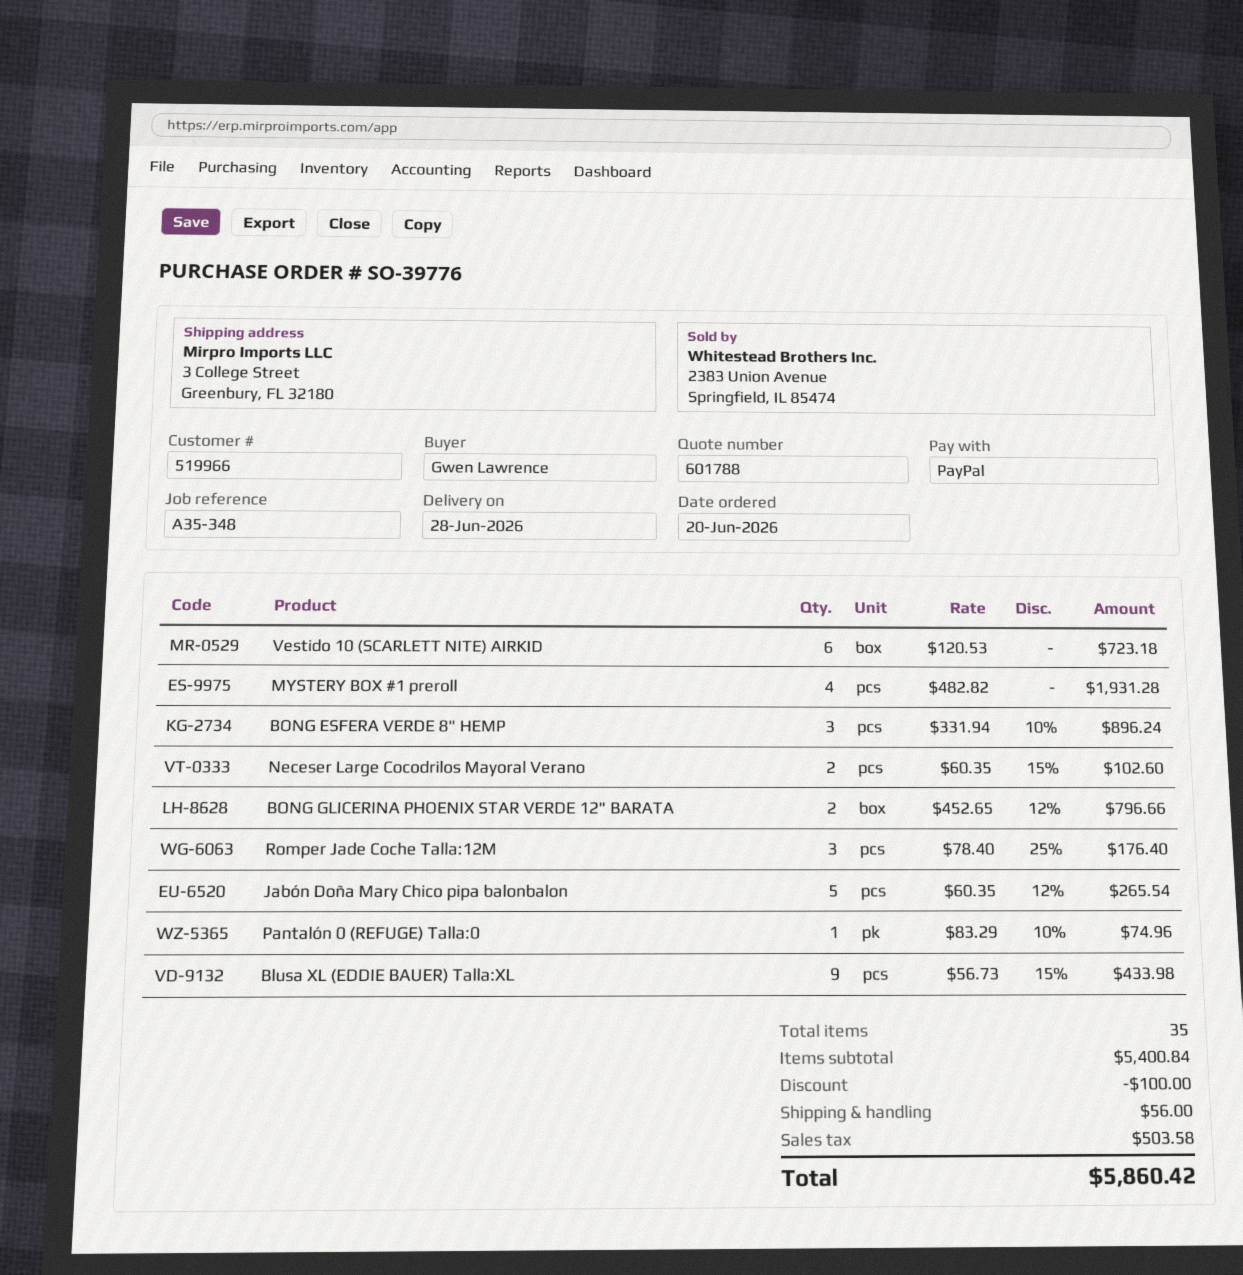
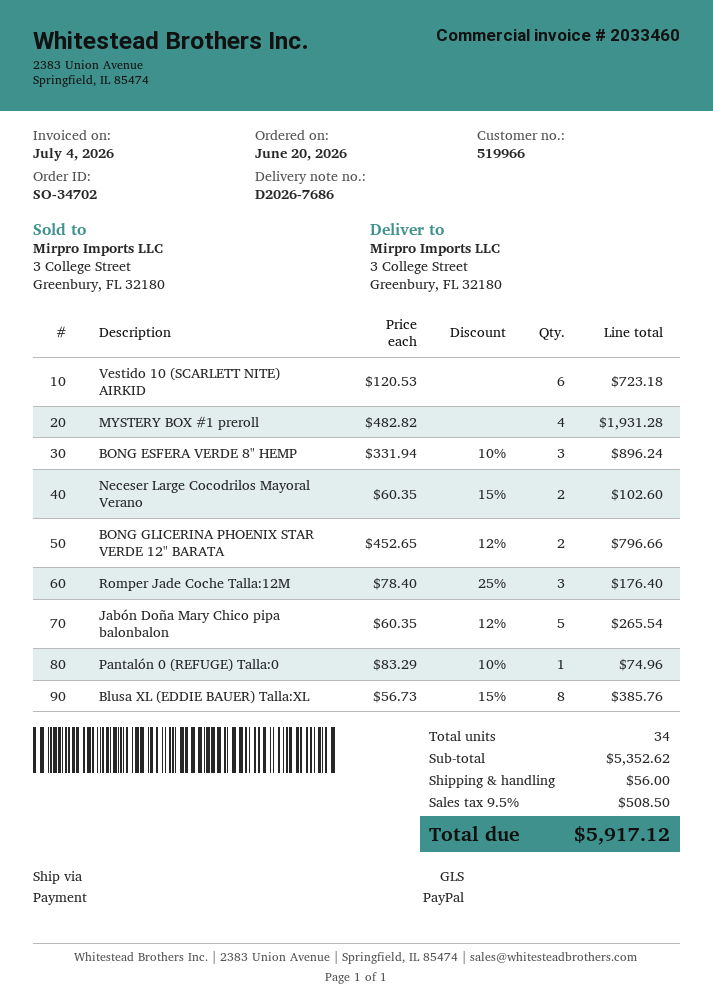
order number: SO-39776 -> SO-34702
Blusa XL (EDDIE BAUER) Talla:XL: 9 x 56.73 - 15% = 433.98 -> 8 x 56.73 - 15% = 385.76
total quantity: 35 -> 34
subtotal: 5400.84 -> 5352.62
discount: 100.00 -> none
tax: 503.58 -> 508.50
total: 5860.42 -> 5917.12

